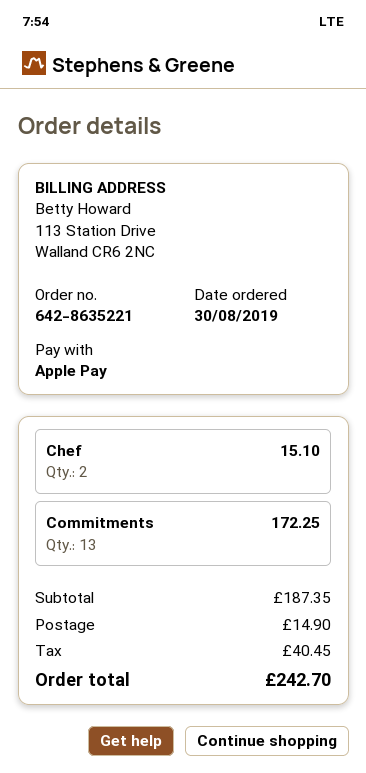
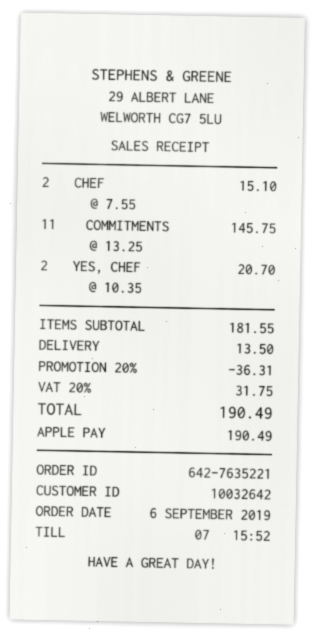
order number: 642-8635221 -> 642-7635221
order date: 2019-08-30 -> 2019-09-06
Commitments: 13 for 172.25 -> 11 for 145.75
YES, CHEF: none -> 2 for 20.70
subtotal: 187.35 -> 181.55
discount: none -> 20% = 36.31
shipping: 14.90 -> 13.50
tax: 40.45 -> 31.75
total: 242.70 -> 190.49

